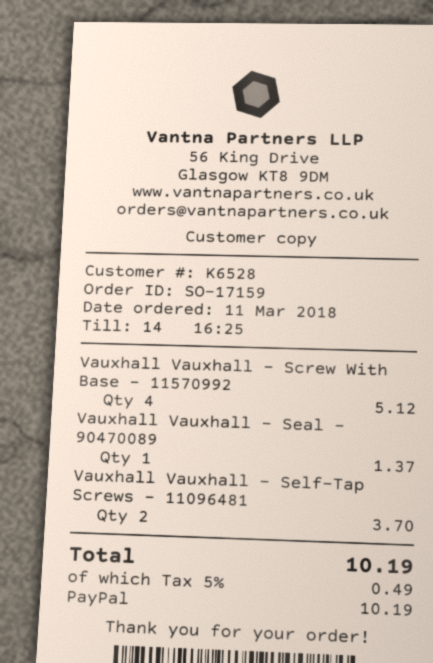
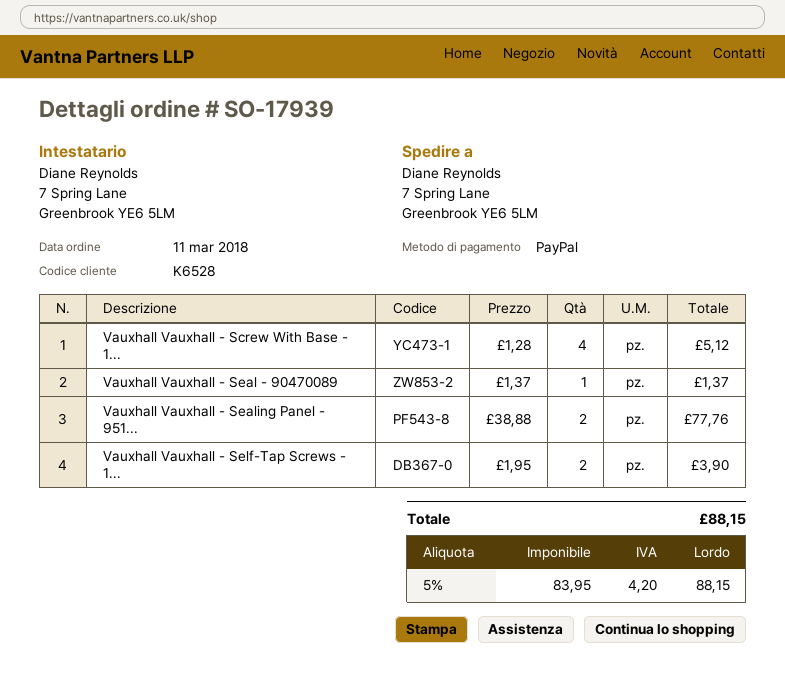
order number: SO-17159 -> SO-17939
Vauxhall Vauxhall - Self-Tap Screws - 11096481: 2 for 3.70 -> 2 for 3.90
Vauxhall Vauxhall - Sealing Panel - 951...: none -> 2 for 77.76
tax: 5% = 0.49 -> 5% = 4.20
total: 10.19 -> 88.15

